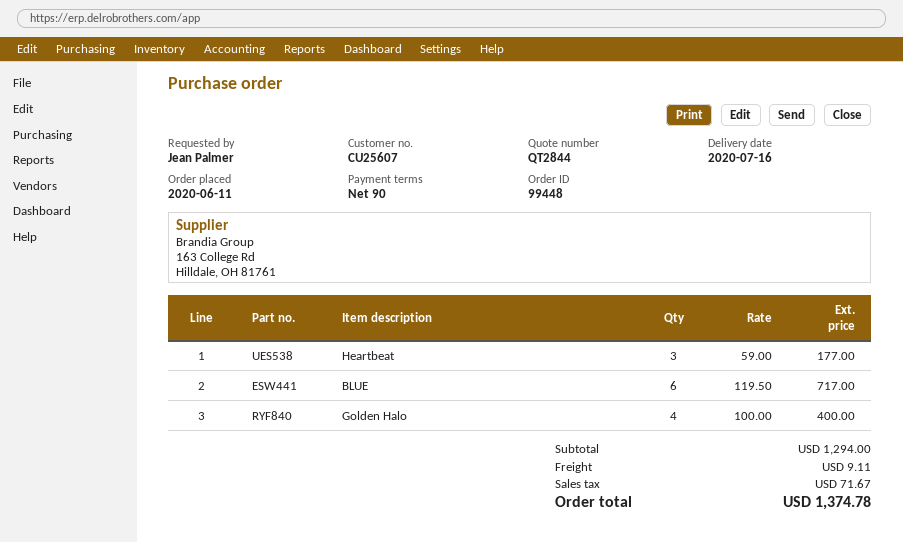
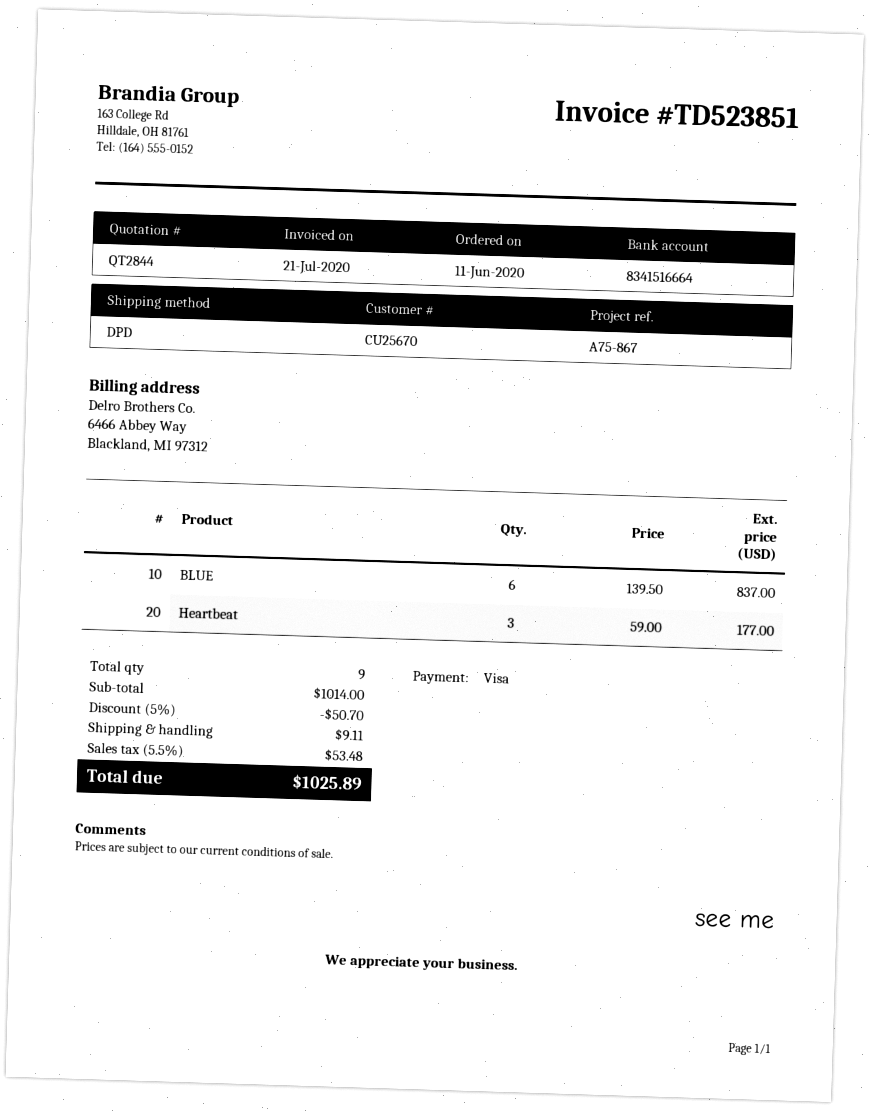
customer number: CU25607 -> CU25670
BLUE: 6 x 119.50 = 717.00 -> 6 x 139.50 = 837.00
Golden Halo: 4 x 100.00 = 400.00 -> none
subtotal: 1294.00 -> 1014.00
discount: none -> 5% = 50.70
tax: 71.67 -> 53.48
total: 1374.78 -> 1025.89

